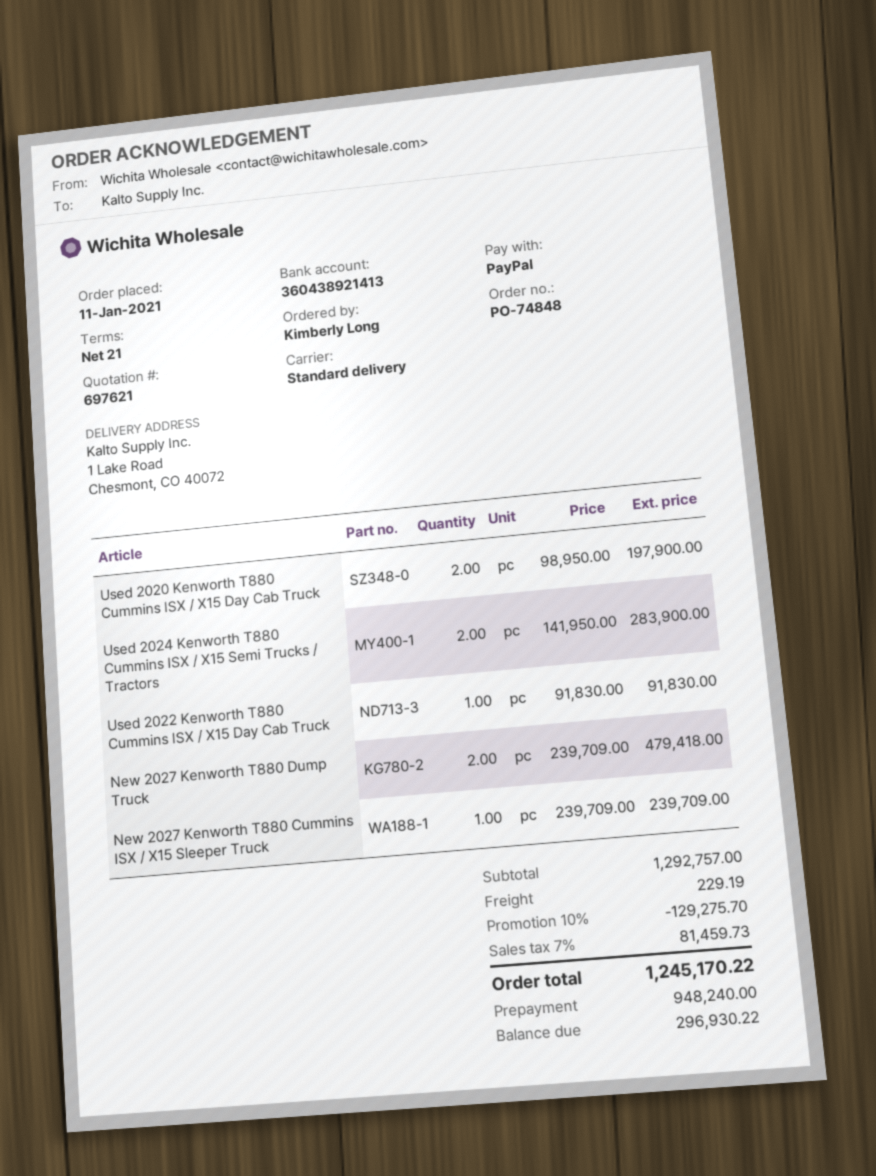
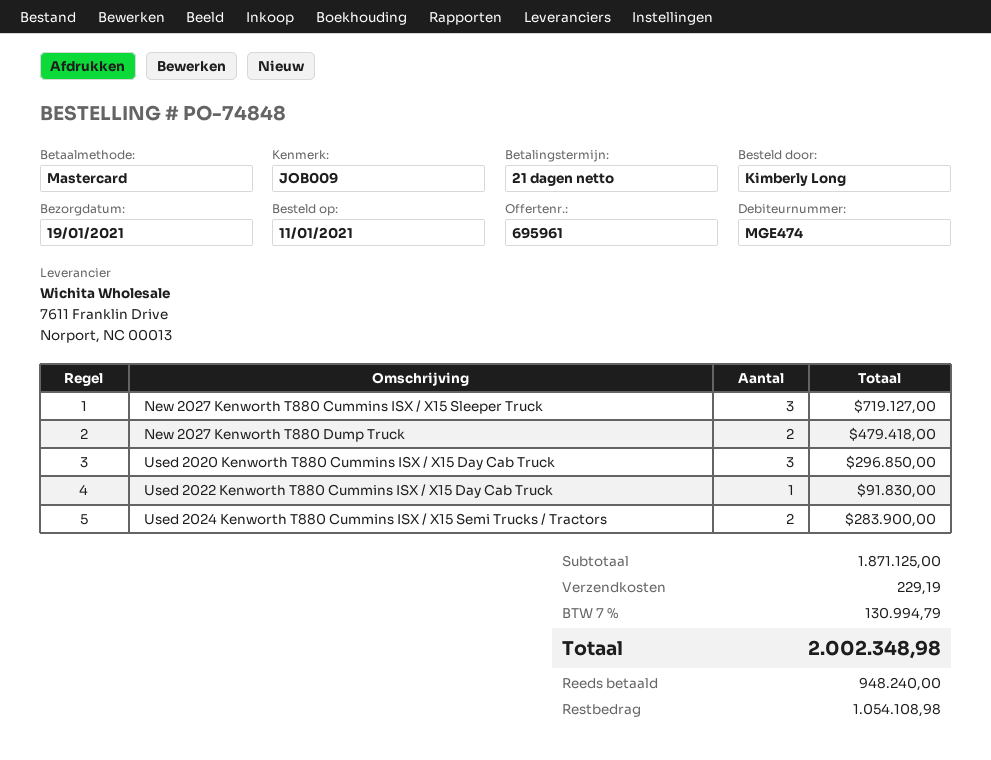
quote number: 697621 -> 695961
payment method: PayPal -> Mastercard
Used 2020 Kenworth T880 Cummins ISX / X15 Day Cab Truck: 2 for 197900.00 -> 3 for 296850.00
New 2027 Kenworth T880 Cummins ISX / X15 Sleeper Truck: 1 for 239709.00 -> 3 for 719127.00
subtotal: 1292757.00 -> 1871125.00
discount: 10% = 129275.70 -> none
tax: 7% = 81459.73 -> 7% = 130994.79
total: 1245170.22 -> 2002348.98
balance: 296930.22 -> 1054108.98

